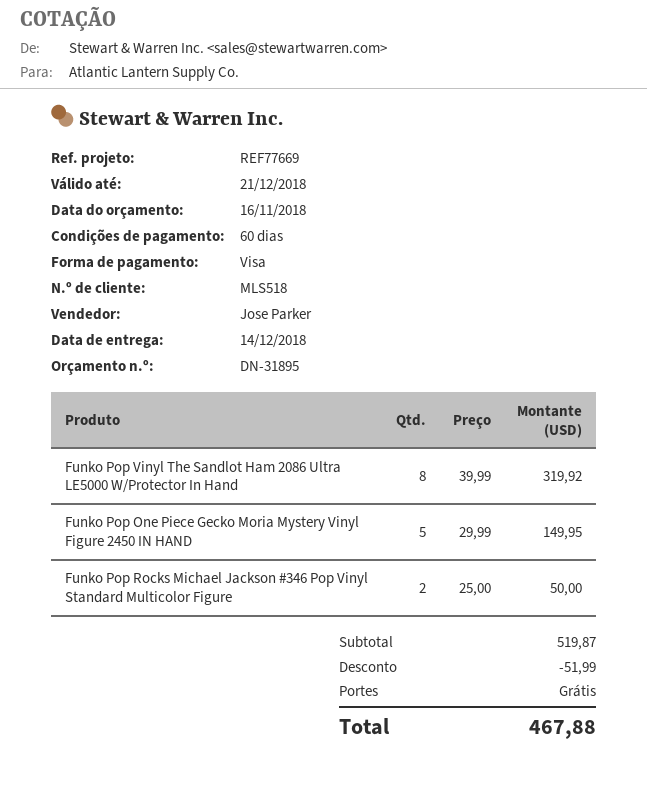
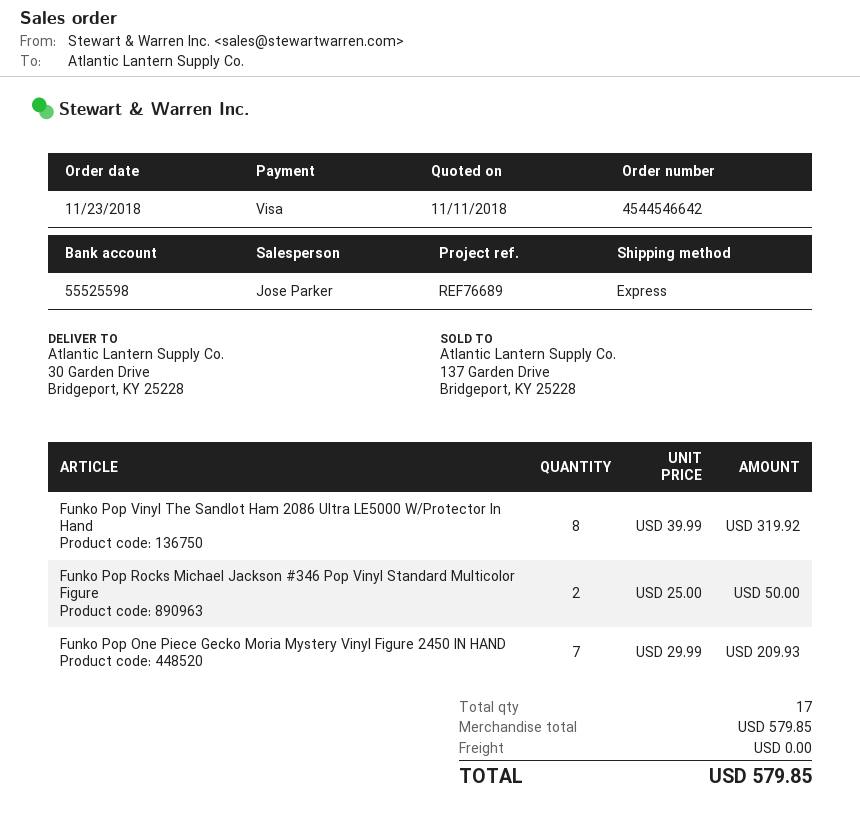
quote date: 2018-11-16 -> 2018-11-11
reference: REF77669 -> REF76689
Funko Pop One Piece Gecko Moria Mystery Vinyl Figure 2450 IN HAND: 5 x 29.99 = 149.95 -> 7 x 29.99 = 209.93
subtotal: 519.87 -> 579.85
discount: 51.99 -> none
total: 467.88 -> 579.85

